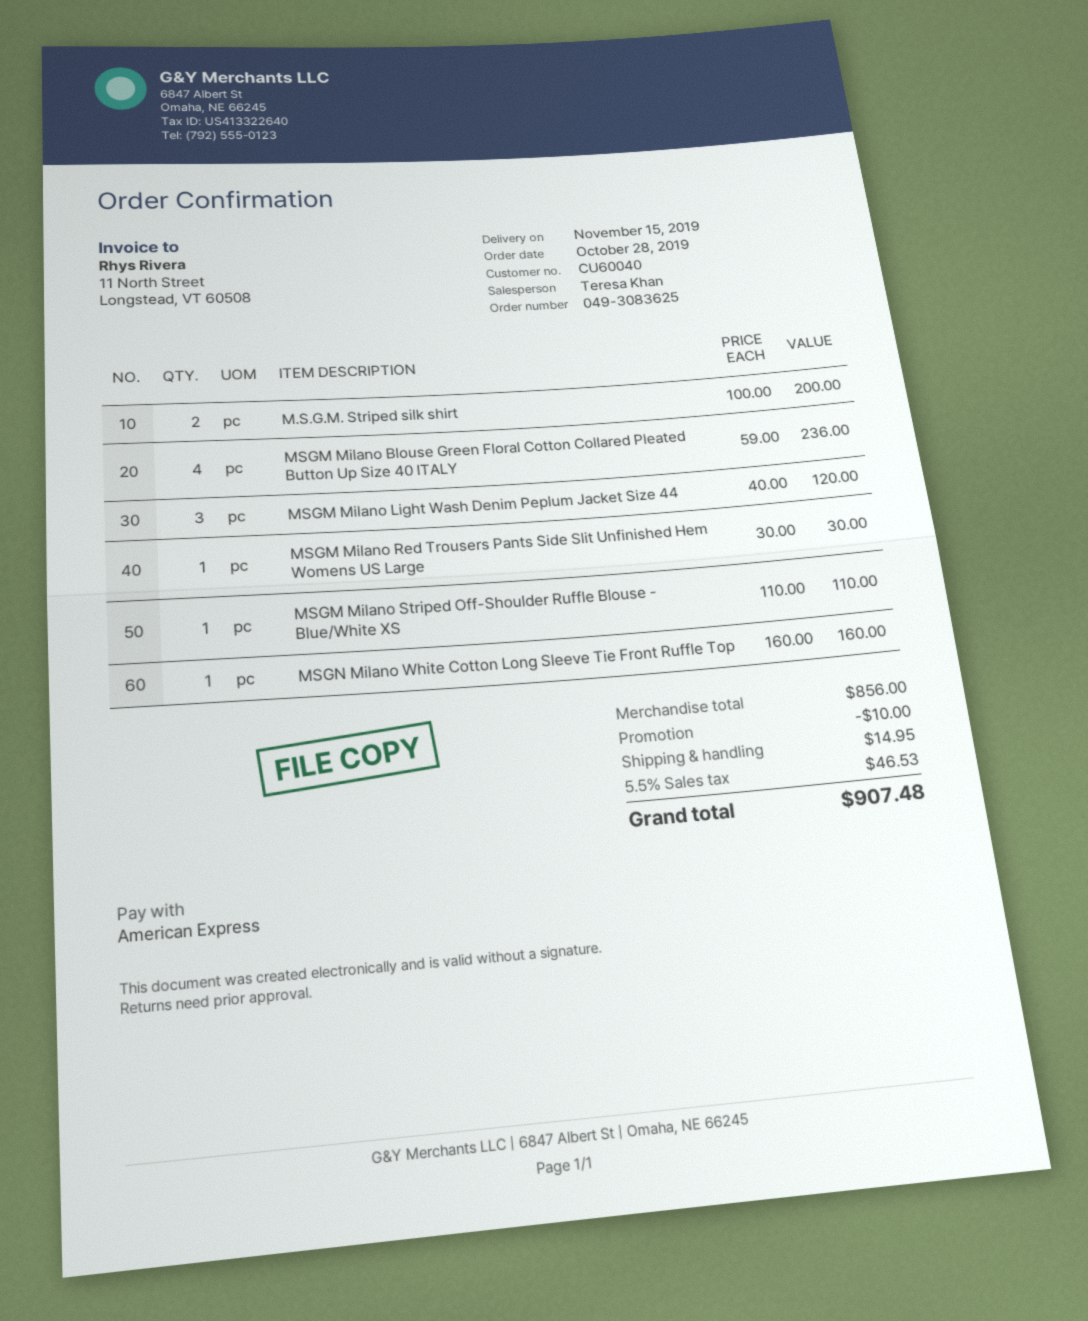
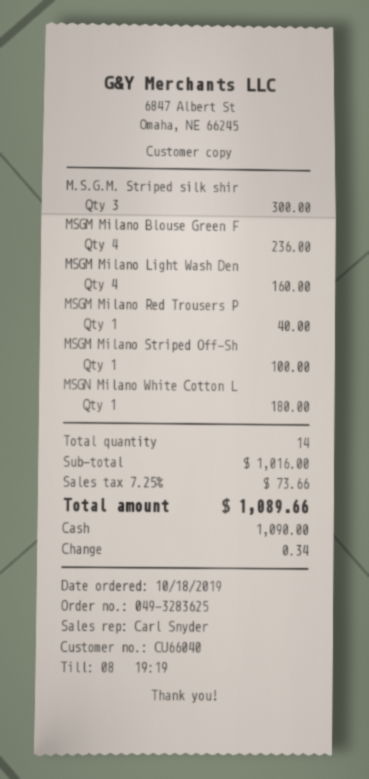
order number: 049-3083625 -> 049-3283625
order date: 2019-10-28 -> 2019-10-18
customer number: CU60040 -> CU66040
sales rep: Teresa Khan -> Carl Snyder
payment method: American Express -> cash
M.S.G.M. Striped silk shirt: 2 for 200.00 -> 3 for 300.00
MSGM Milano Light Wash Denim Peplum Jacket Size 44: 3 for 120.00 -> 4 for 160.00
MSGM Milano Red Trousers Pants Side Slit Unfinished Hem Womens US Large: 1 for 30.00 -> 1 for 40.00
MSGM Milano Striped Off-Shoulder Ruffle Blouse - Blue/White XS: 1 for 110.00 -> 1 for 100.00
MSGN Milano White Cotton Long Sleeve Tie Front Ruffle Top: 1 for 160.00 -> 1 for 180.00
subtotal: 856.00 -> 1016.00
discount: 10.00 -> none
shipping: 14.95 -> none
tax: 5.5% = 46.53 -> 7.25% = 73.66
total: 907.48 -> 1089.66

